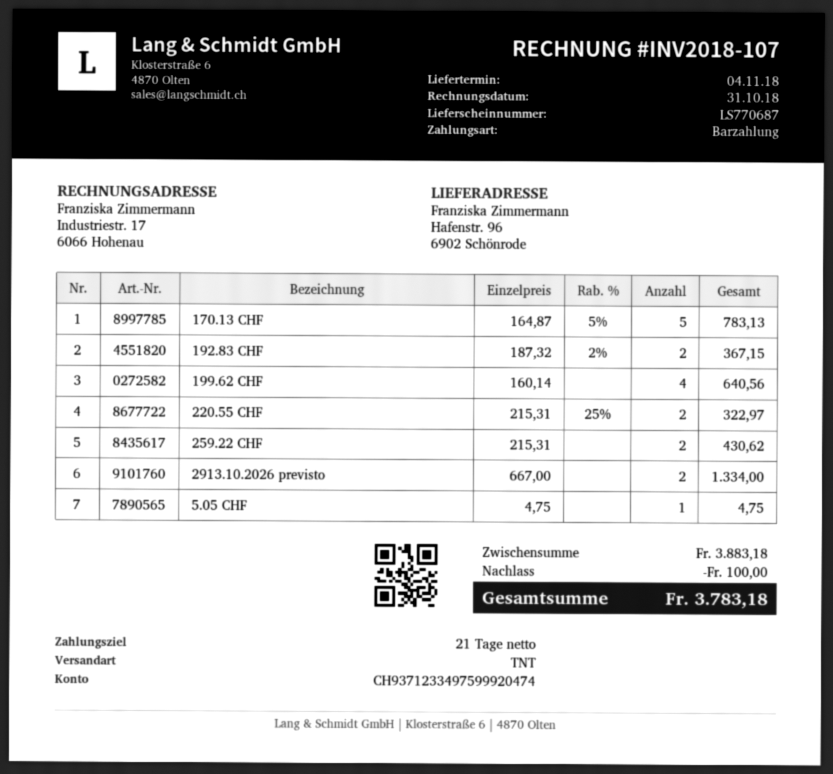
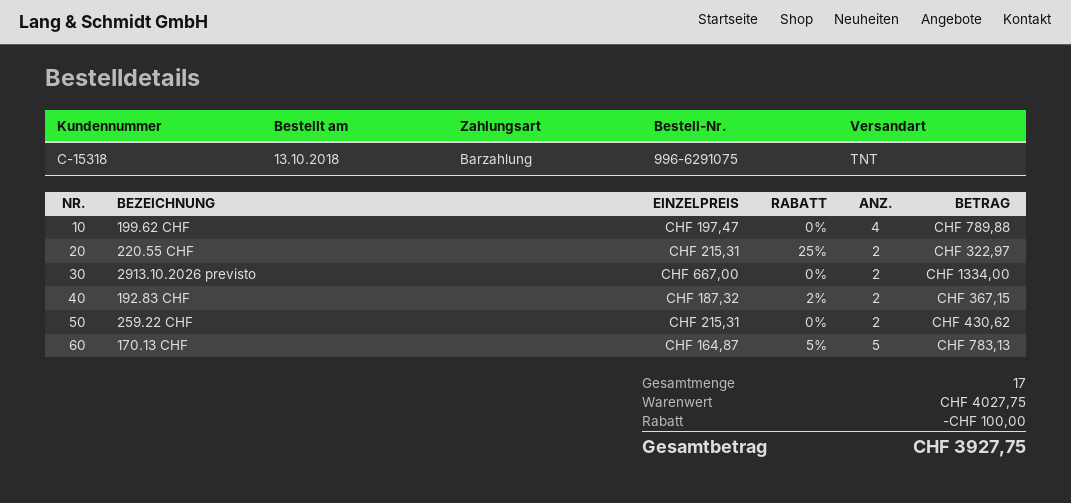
199.62 CHF: 4 x 160.14 = 640.56 -> 4 x 197.47 = 789.88
5.05 CHF: 1 x 4.75 = 4.75 -> none
subtotal: 3883.18 -> 4027.75
total: 3783.18 -> 3927.75

